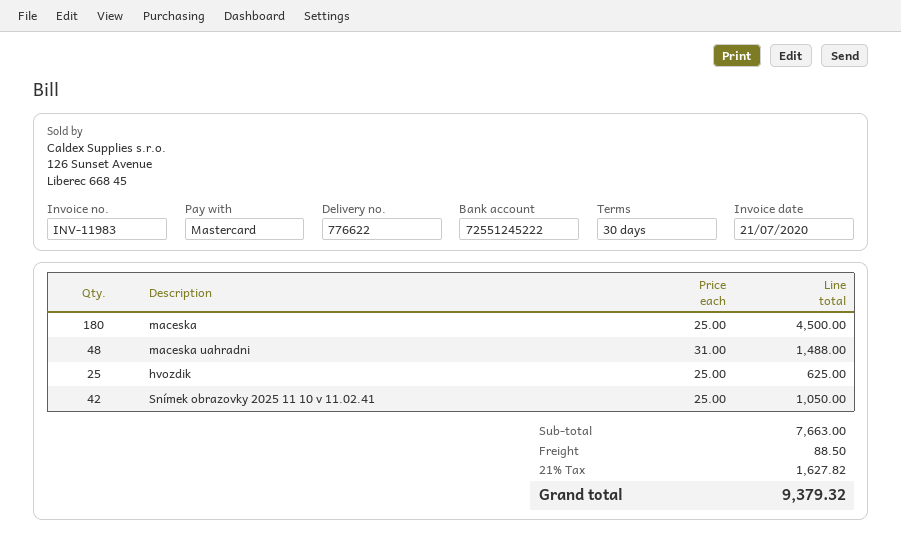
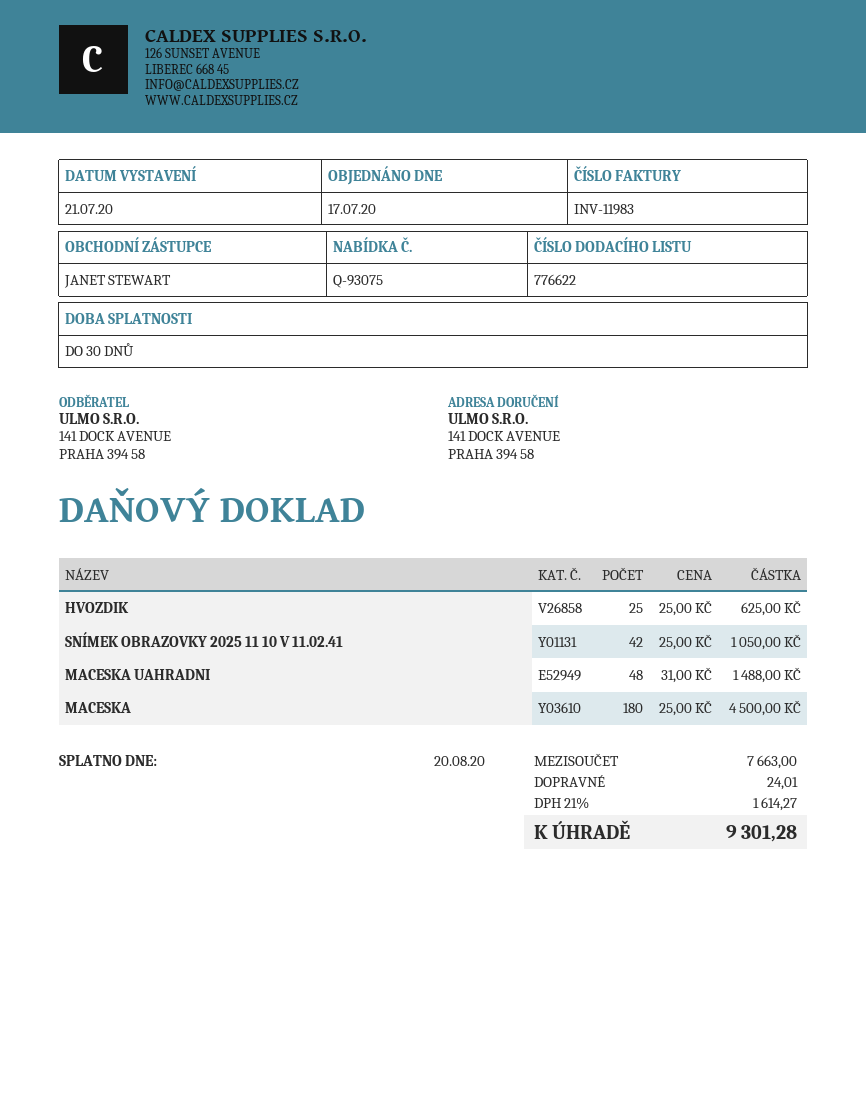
shipping: 88.50 -> 24.01
tax: 21% = 1627.82 -> 21% = 1614.27
total: 9379.32 -> 9301.28

